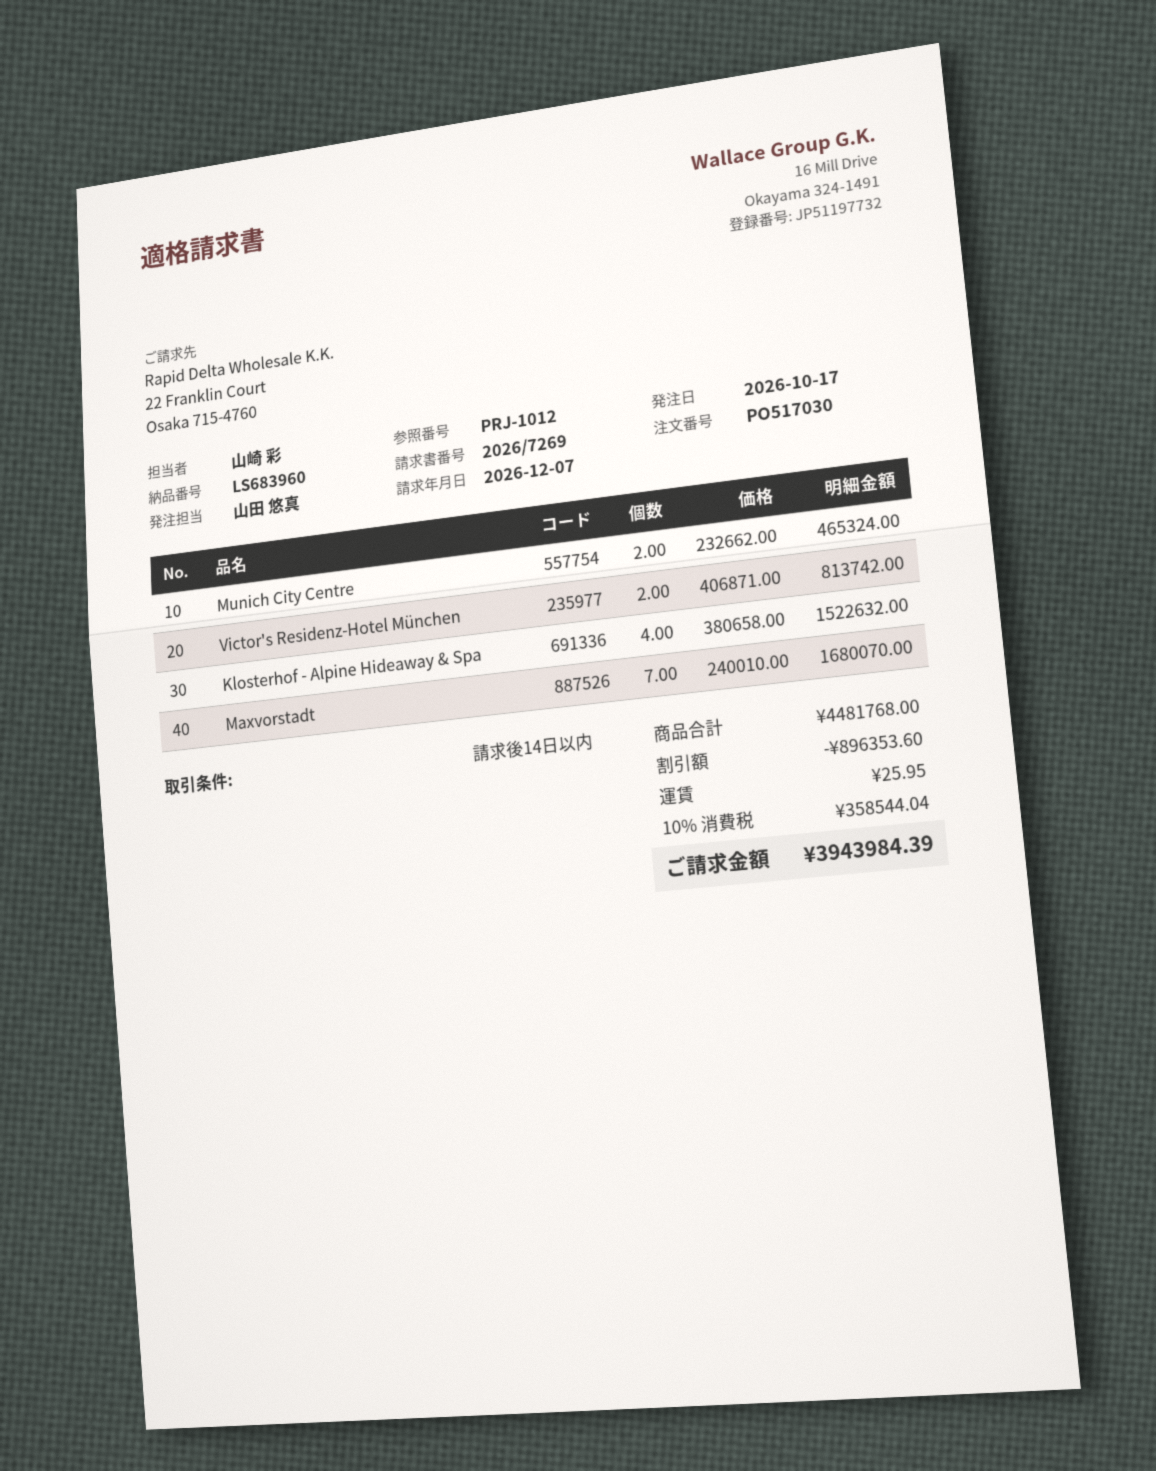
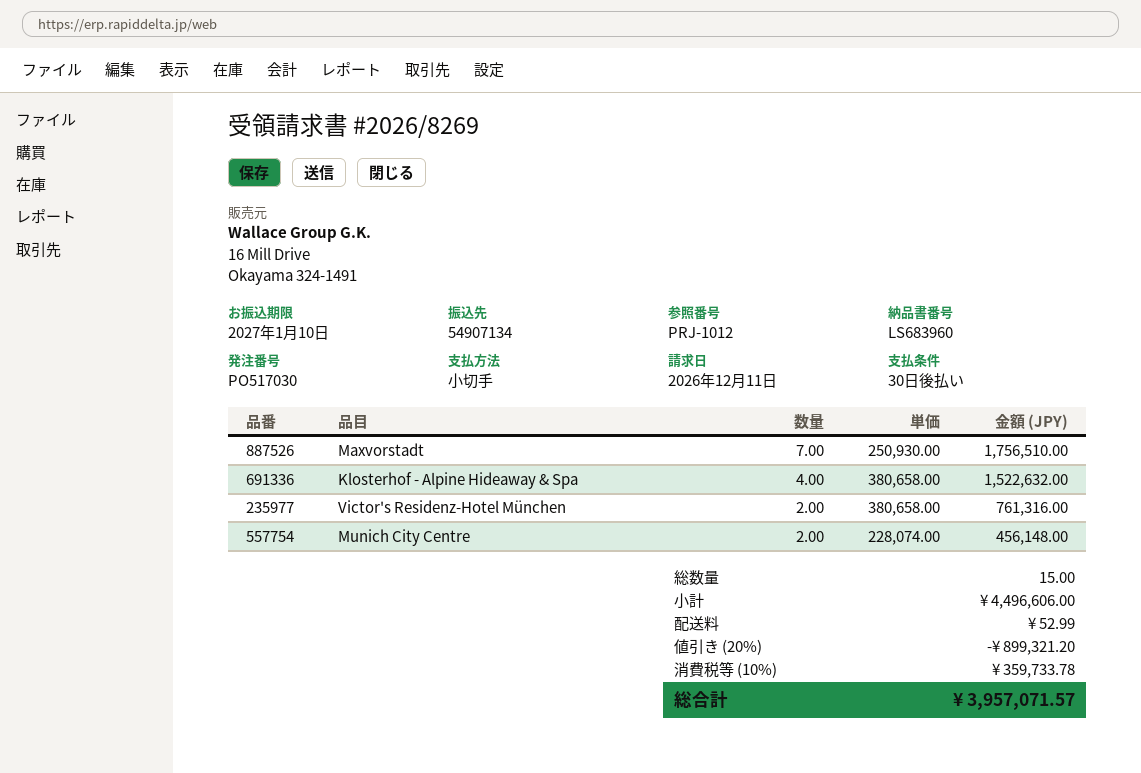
invoice number: 2026/7269 -> 2026/8269
invoice date: 2026-12-07 -> 2026-12-11
payment terms: 14 days -> 30 days
Munich City Centre: 2 x 232662.00 = 465324.00 -> 2 x 228074.00 = 456148.00
Victor's Residenz-Hotel München: 2 x 406871.00 = 813742.00 -> 2 x 380658.00 = 761316.00
Maxvorstadt: 7 x 240010.00 = 1680070.00 -> 7 x 250930.00 = 1756510.00
subtotal: 4481768.00 -> 4496606.00
discount: 896353.60 -> 899321.20
shipping: 25.95 -> 52.99
tax: 10% = 358544.04 -> 10% = 359733.78
total: 3943984.39 -> 3957071.57

